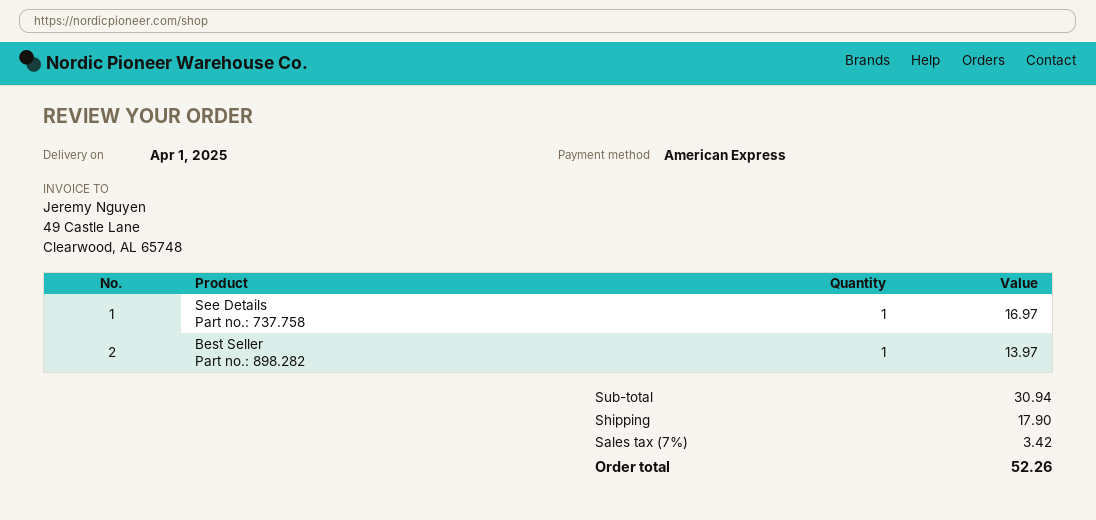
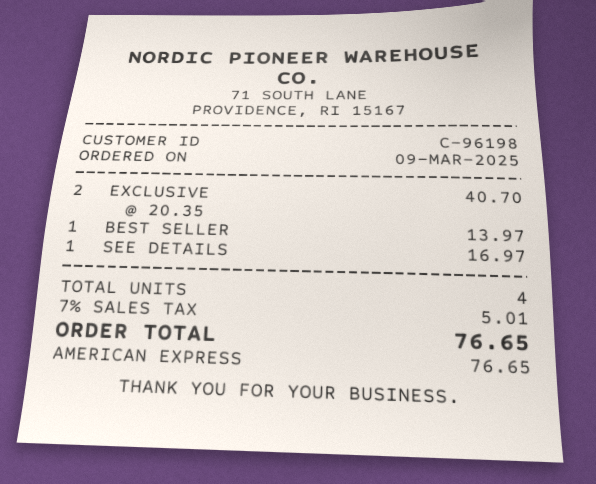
EXCLUSIVE: none -> 2 for 40.70
shipping: 17.90 -> none
tax: 7% = 3.42 -> 7% = 5.01
total: 52.26 -> 76.65

